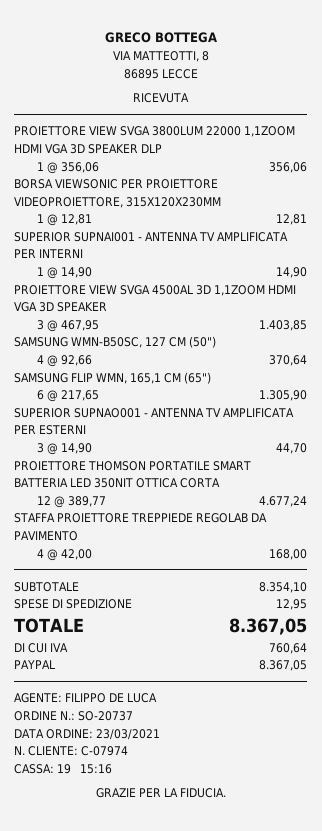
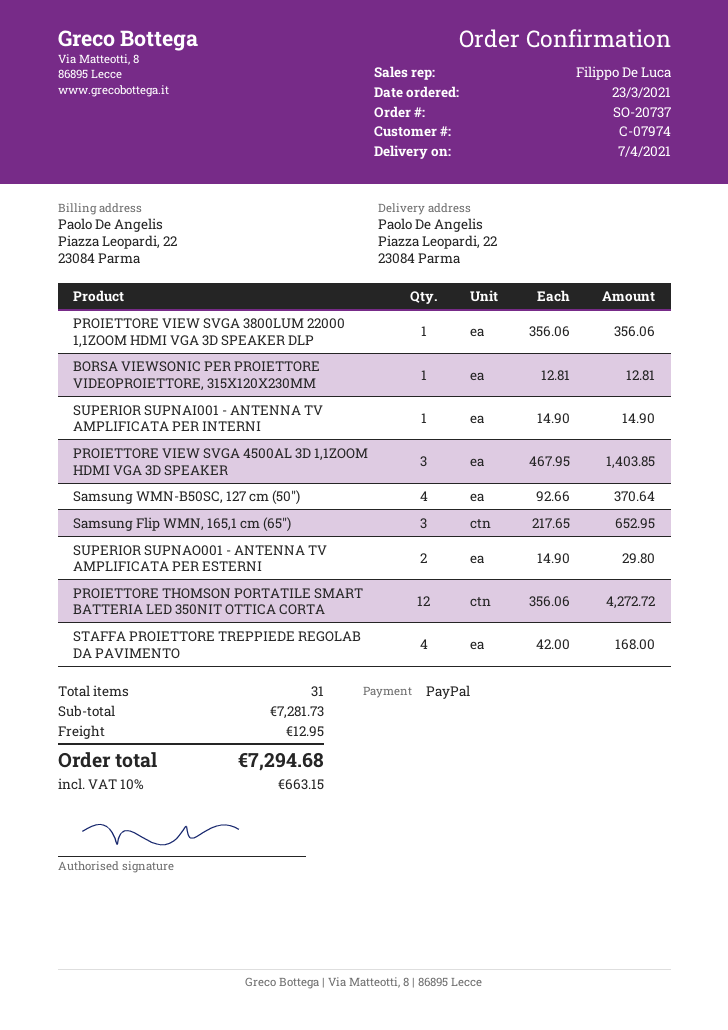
SAMSUNG FLIP WMN, 165,1 CM (65"): 6 x 217.65 = 1305.90 -> 3 x 217.65 = 652.95
SUPERIOR SUPNAO001 - ANTENNA TV AMPLIFICATA PER ESTERNI: 3 x 14.90 = 44.70 -> 2 x 14.90 = 29.80
PROIETTORE THOMSON PORTATILE SMART BATTERIA LED 350NIT OTTICA CORTA: 12 x 389.77 = 4677.24 -> 12 x 356.06 = 4272.72
subtotal: 8354.10 -> 7281.73
tax: 760.64 -> 663.15
total: 8367.05 -> 7294.68

